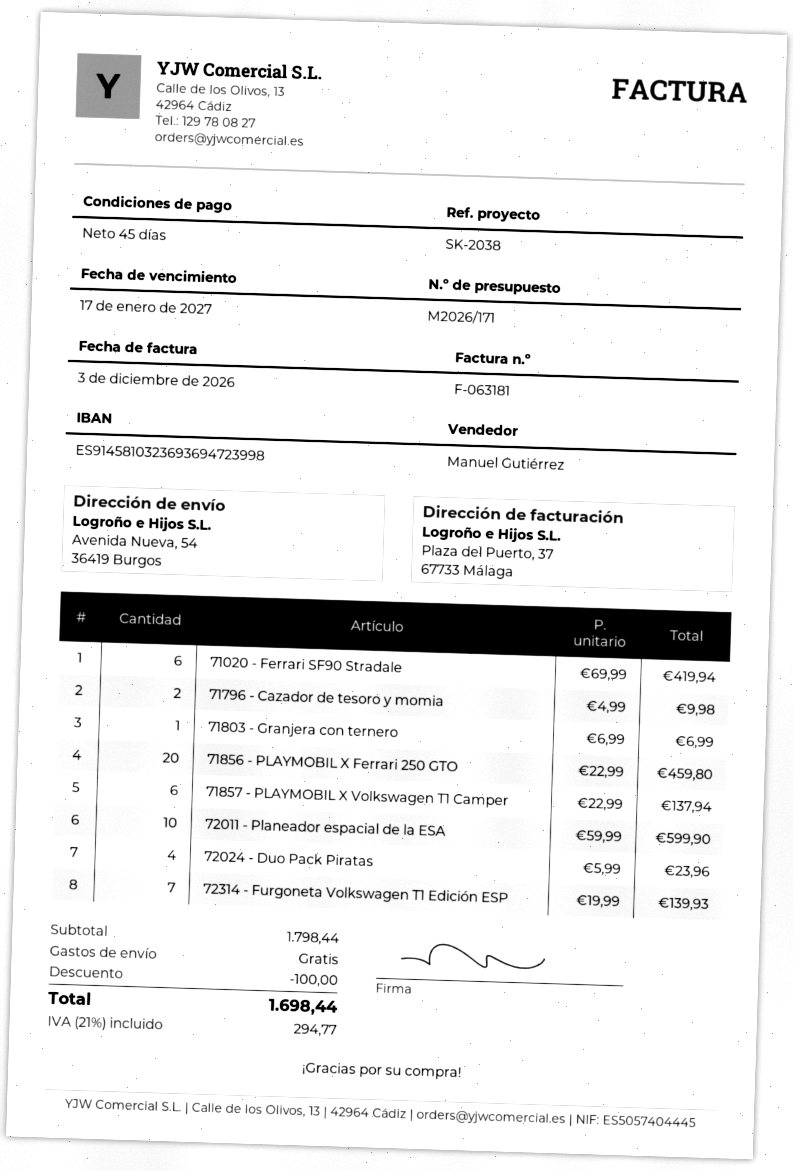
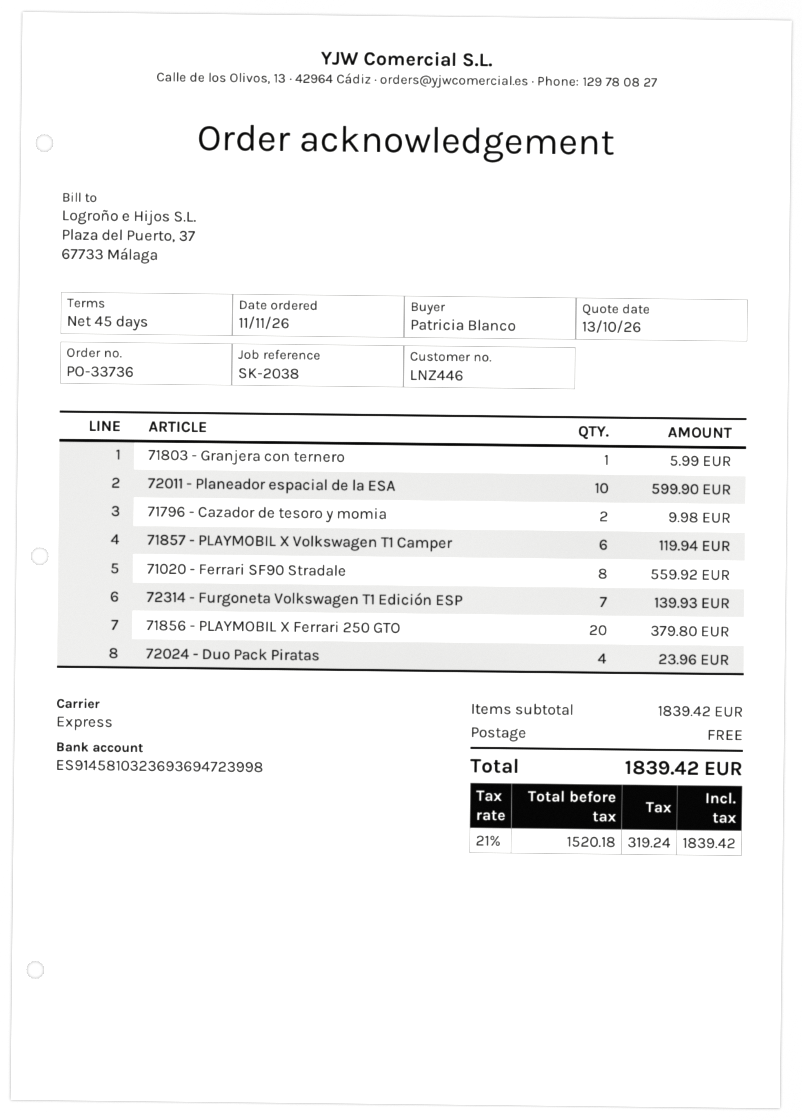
71020 - Ferrari SF90 Stradale: 6 for 419.94 -> 8 for 559.92
71803 - Granjera con ternero: 1 for 6.99 -> 1 for 5.99
71856 - PLAYMOBIL X Ferrari 250 GTO: 20 for 459.80 -> 20 for 379.80
71857 - PLAYMOBIL X Volkswagen T1 Camper: 6 for 137.94 -> 6 for 119.94
subtotal: 1798.44 -> 1839.42
discount: 100.00 -> none
tax: 21% = 294.77 -> 21% = 319.24
total: 1698.44 -> 1839.42

